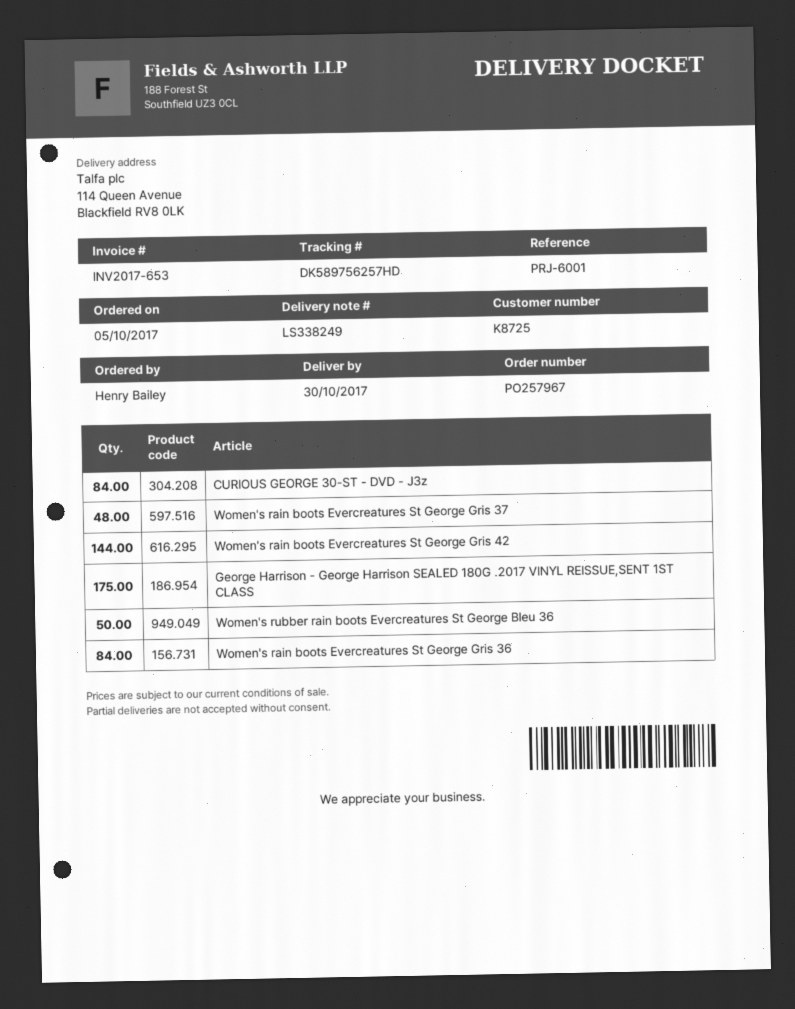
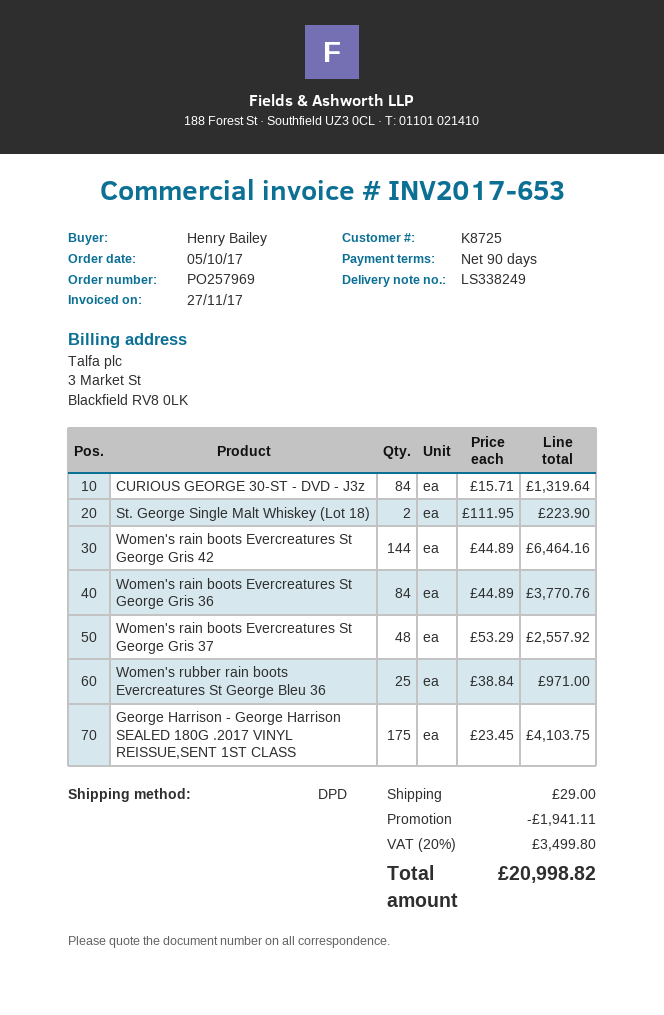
order number: PO257967 -> PO257969
Women's rubber rain boots Evercreatures St George Bleu 36: 50 -> 25
St. George Single Malt Whiskey (Lot 18): none -> 2

